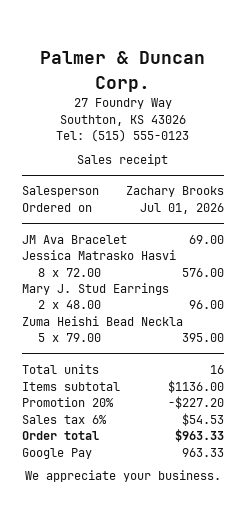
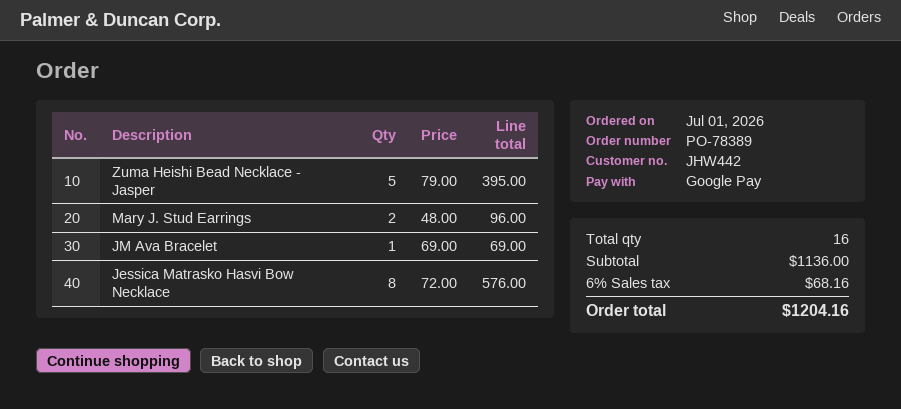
discount: 20% = 227.20 -> none
tax: 6% = 54.53 -> 6% = 68.16
total: 963.33 -> 1204.16

